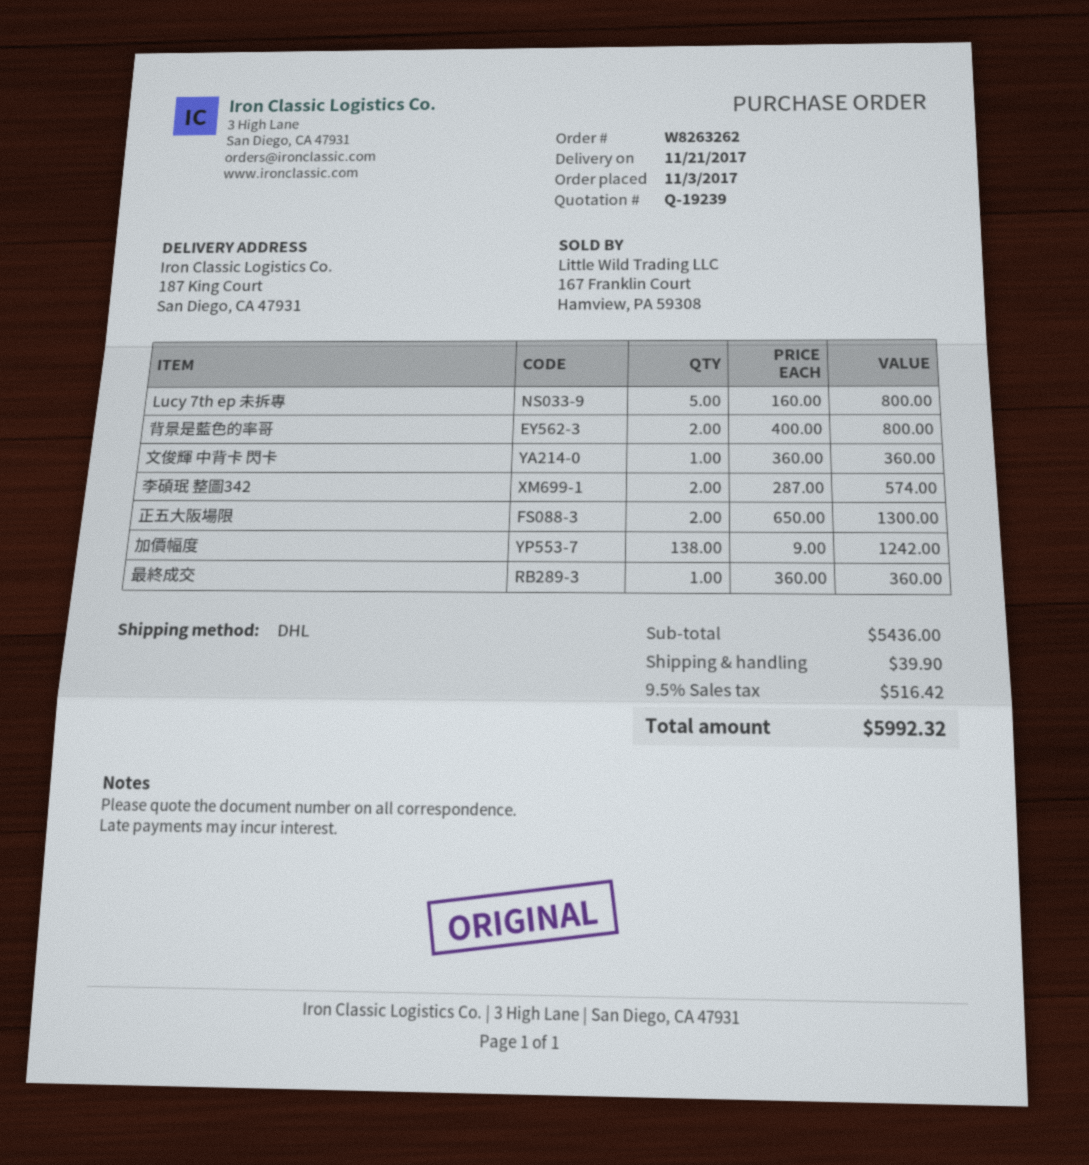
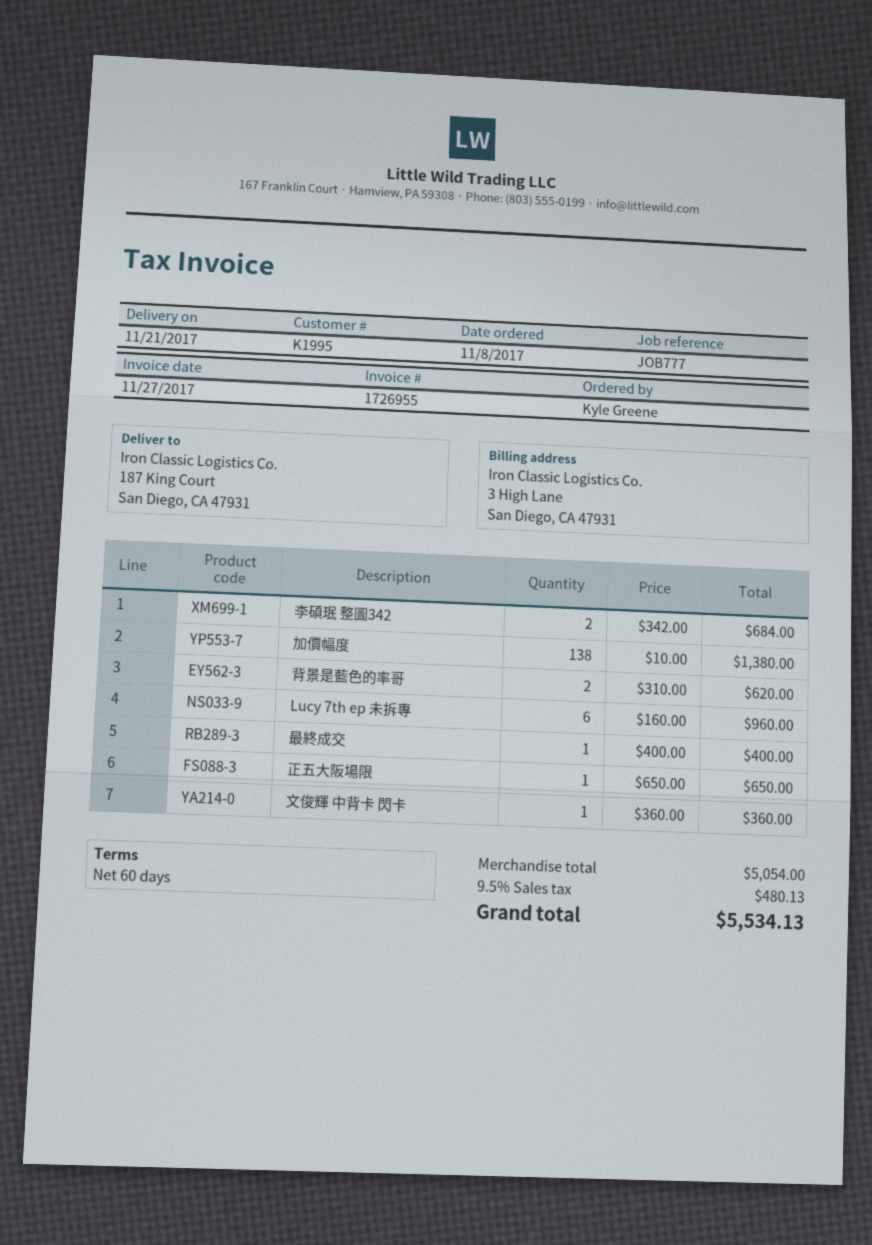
order date: 2017-11-03 -> 2017-11-08
Lucy 7th ep 未拆專: 5 x 160.00 = 800.00 -> 6 x 160.00 = 960.00
背景是藍色的率哥: 2 x 400.00 = 800.00 -> 2 x 310.00 = 620.00
李碩珉 整圖342: 2 x 287.00 = 574.00 -> 2 x 342.00 = 684.00
正五大阪場限: 2 x 650.00 = 1300.00 -> 1 x 650.00 = 650.00
加價幅度: 138 x 9.00 = 1242.00 -> 138 x 10.00 = 1380.00
最終成交: 1 x 360.00 = 360.00 -> 1 x 400.00 = 400.00
subtotal: 5436.00 -> 5054.00
shipping: 39.90 -> none
tax: 9.5% = 516.42 -> 9.5% = 480.13
total: 5992.32 -> 5534.13

